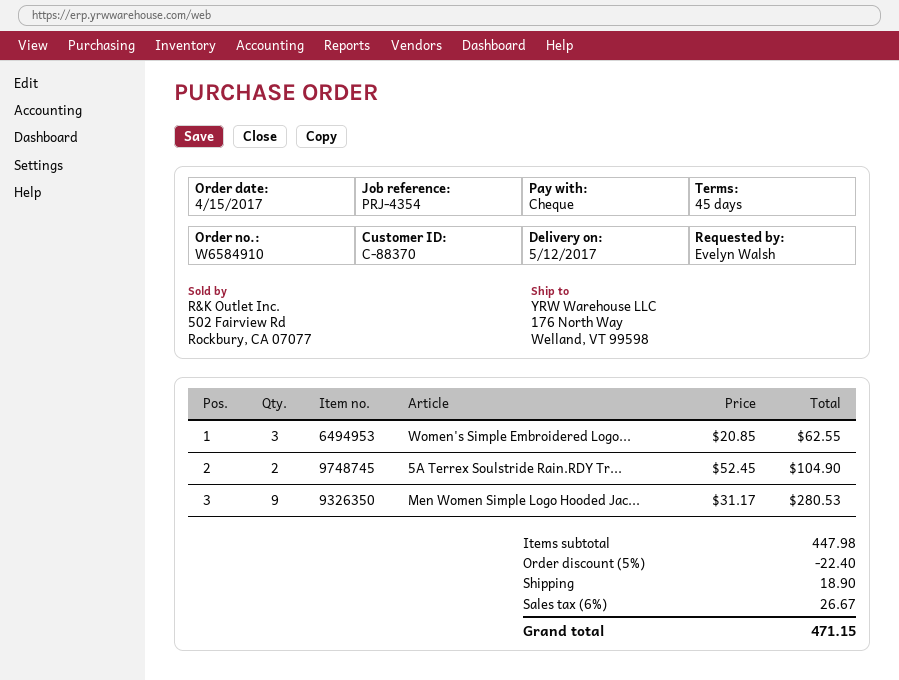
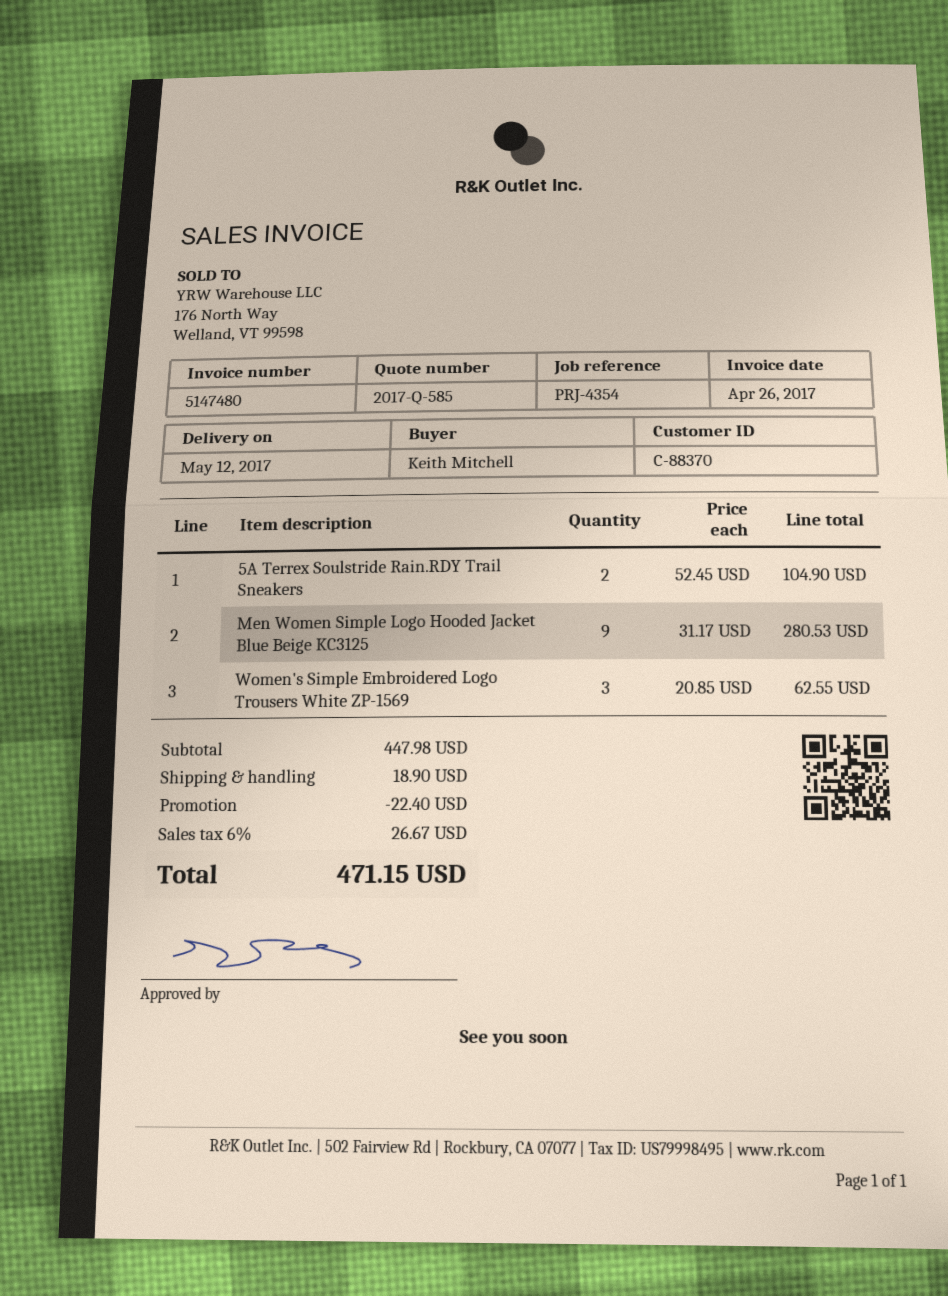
ordered by: Evelyn Walsh -> Keith Mitchell

